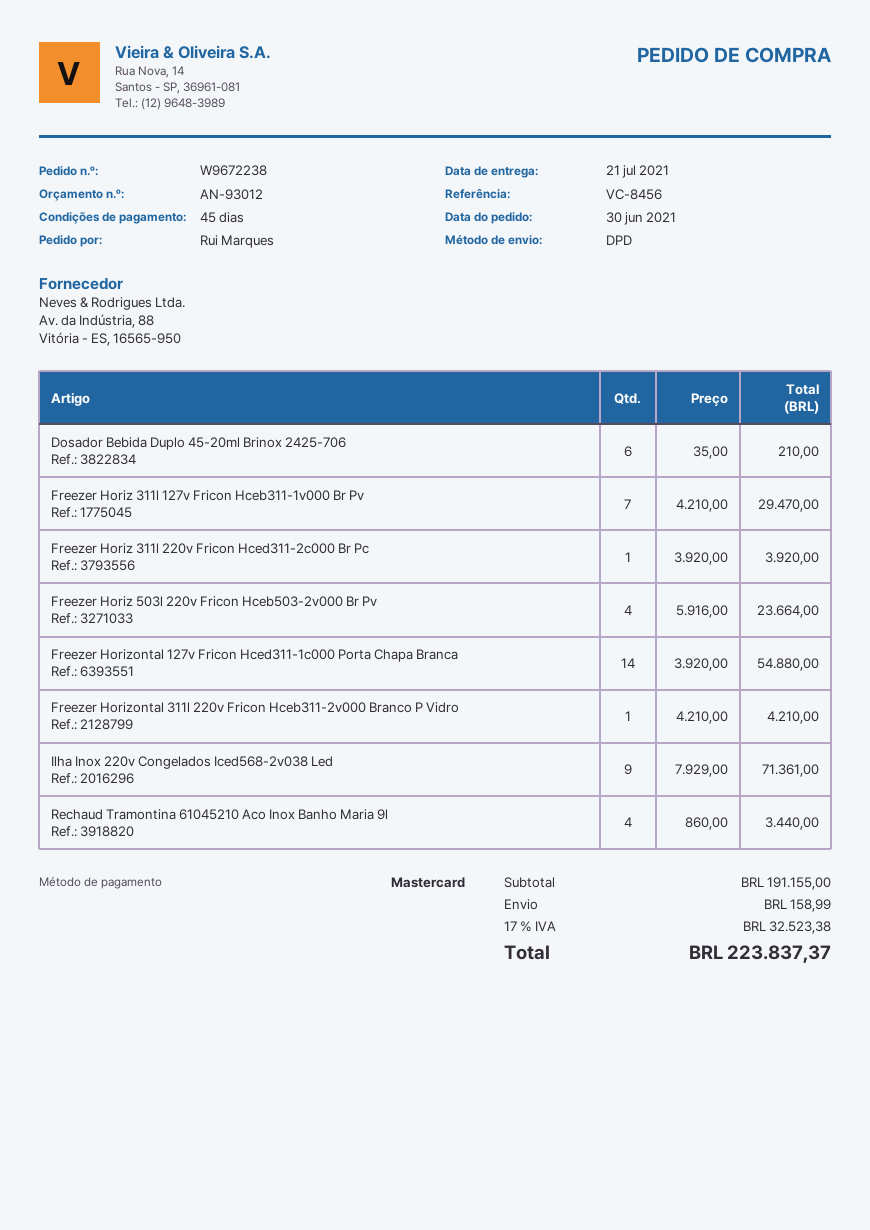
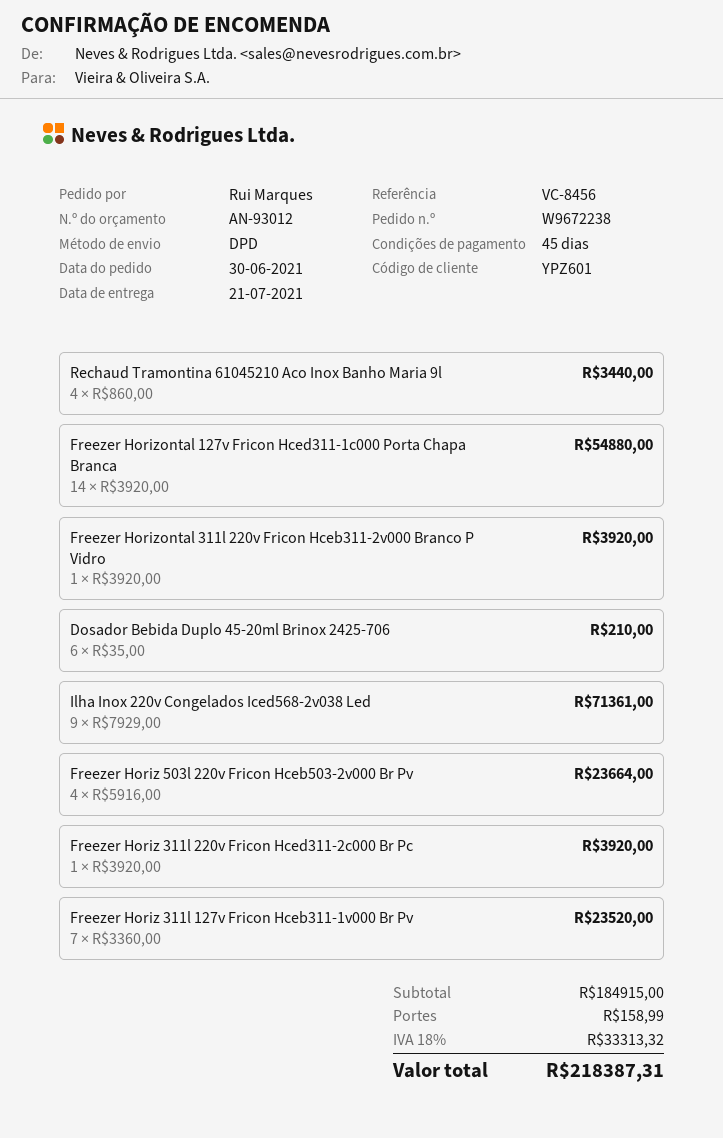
Freezer Horiz 311l 127v Fricon Hceb311-1v000 Br Pv: 7 x 4210.00 = 29470.00 -> 7 x 3360.00 = 23520.00
Freezer Horizontal 311l 220v Fricon Hceb311-2v000 Branco P Vidro: 1 x 4210.00 = 4210.00 -> 1 x 3920.00 = 3920.00
subtotal: 191155.00 -> 184915.00
tax: 17% = 32523.38 -> 18% = 33313.32
total: 223837.37 -> 218387.31

